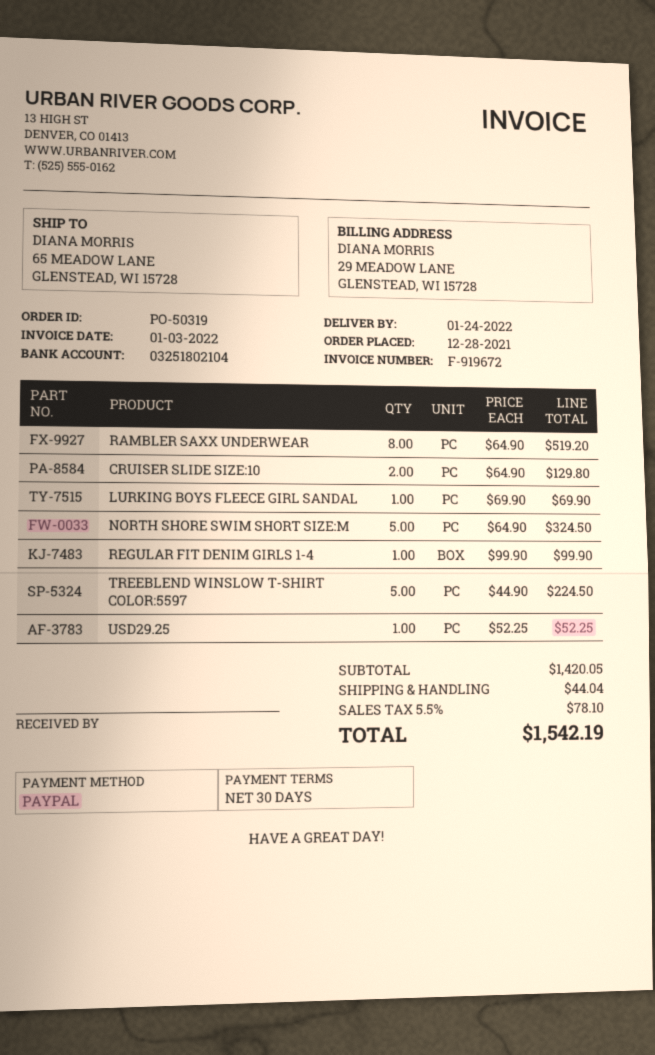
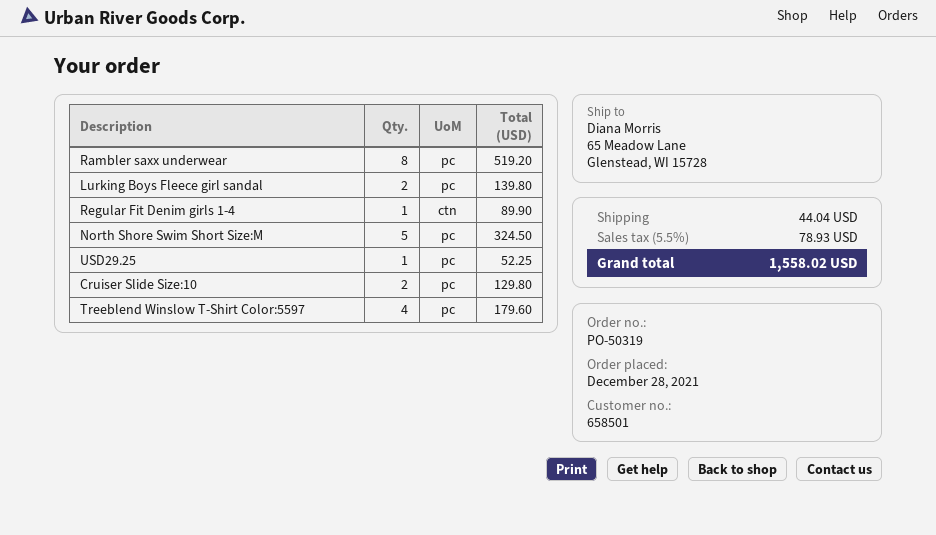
LURKING BOYS FLEECE GIRL SANDAL: 1 for 69.90 -> 2 for 139.80
REGULAR FIT DENIM GIRLS 1-4: 1 for 99.90 -> 1 for 89.90
TREEBLEND WINSLOW T-SHIRT COLOR:5597: 5 for 224.50 -> 4 for 179.60
tax: 5.5% = 78.10 -> 5.5% = 78.93
total: 1542.19 -> 1558.02

